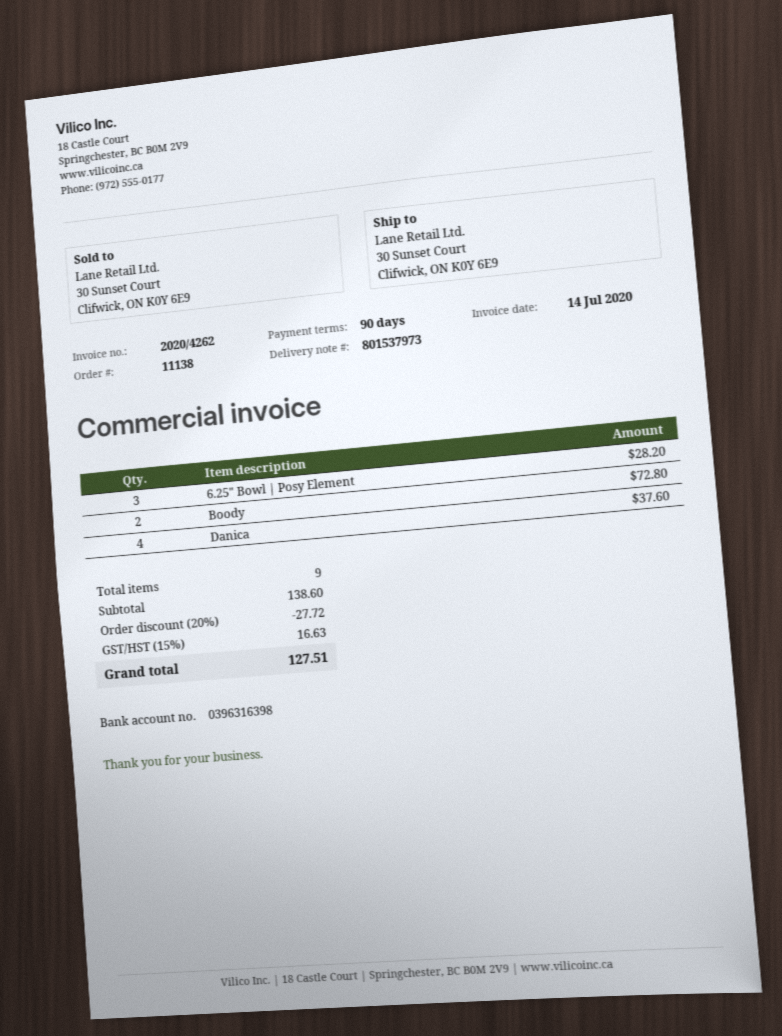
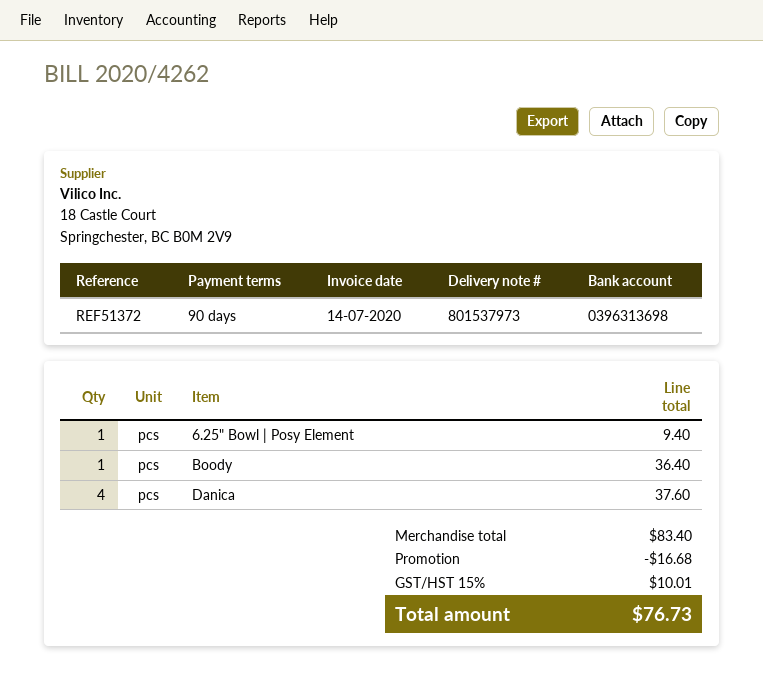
bank account: 0396316398 -> 0396313698
6.25" Bowl | Posy Element: 3 for 28.20 -> 1 for 9.40
Boody: 2 for 72.80 -> 1 for 36.40
subtotal: 138.60 -> 83.40
discount: 27.72 -> 16.68
tax: 15% = 16.63 -> 15% = 10.01
total: 127.51 -> 76.73

